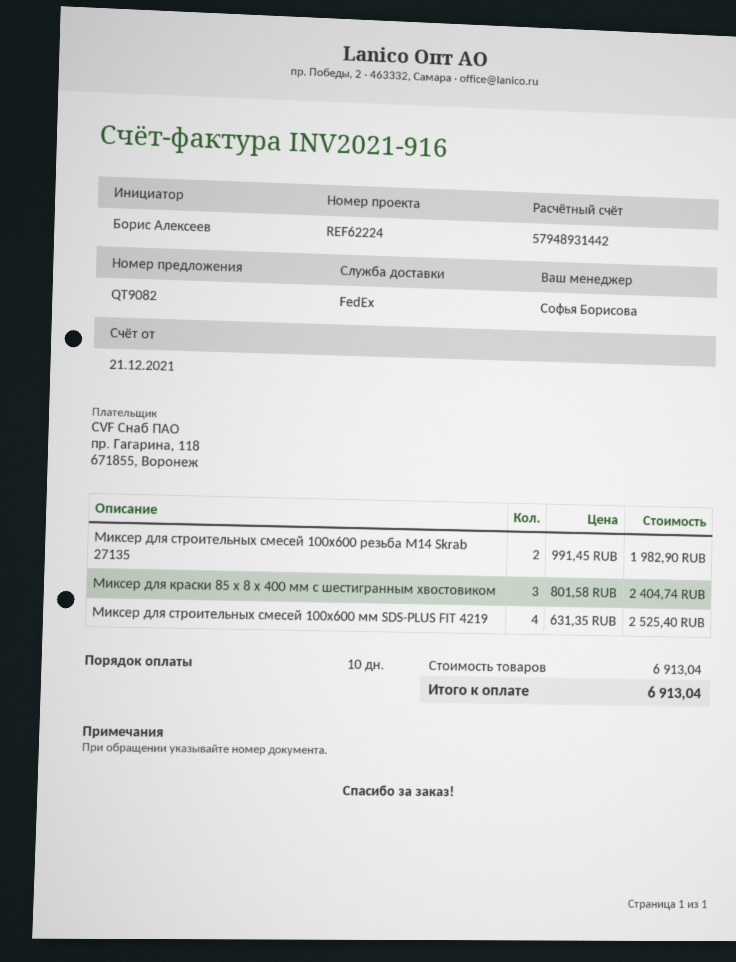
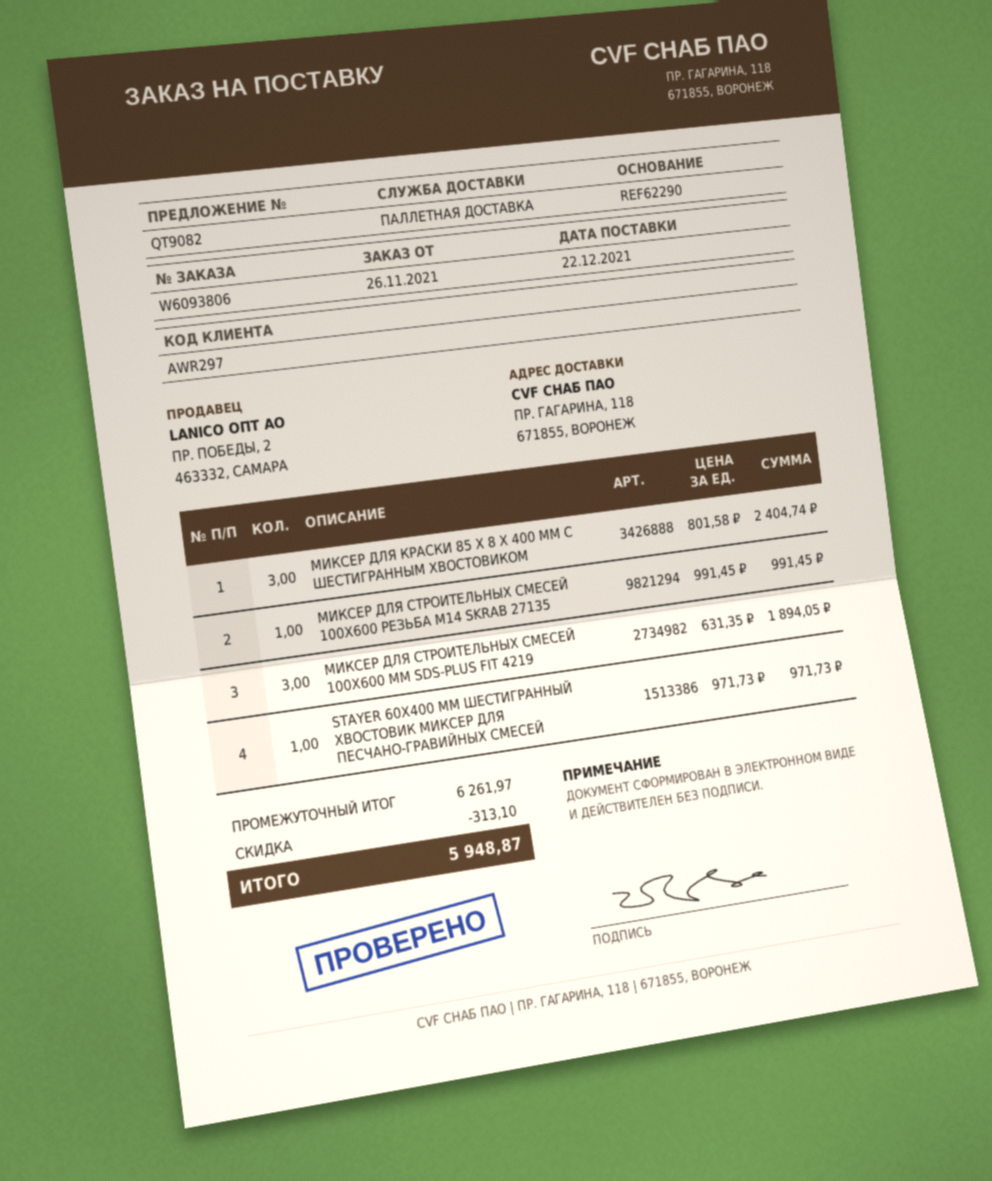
reference: REF62224 -> REF62290
shipping method: FedEx -> pallet freight
Миксер для строительных смесей 100х600 резьба М14 Skrab 27135: 2 x 991.45 = 1982.90 -> 1 x 991.45 = 991.45
Миксер для строительных смесей 100х600 мм SDS-PLUS FIT 4219: 4 x 631.35 = 2525.40 -> 3 x 631.35 = 1894.05
STAYER 60Х400 ММ ШЕСТИГРАННЫЙ ХВОСТОВИК МИКСЕР ДЛЯ ПЕСЧАНО-ГРАВИЙНЫХ СМЕСЕЙ: none -> 1 x 971.73 = 971.73
subtotal: 6913.04 -> 6261.97
discount: none -> 313.10
total: 6913.04 -> 5948.87

